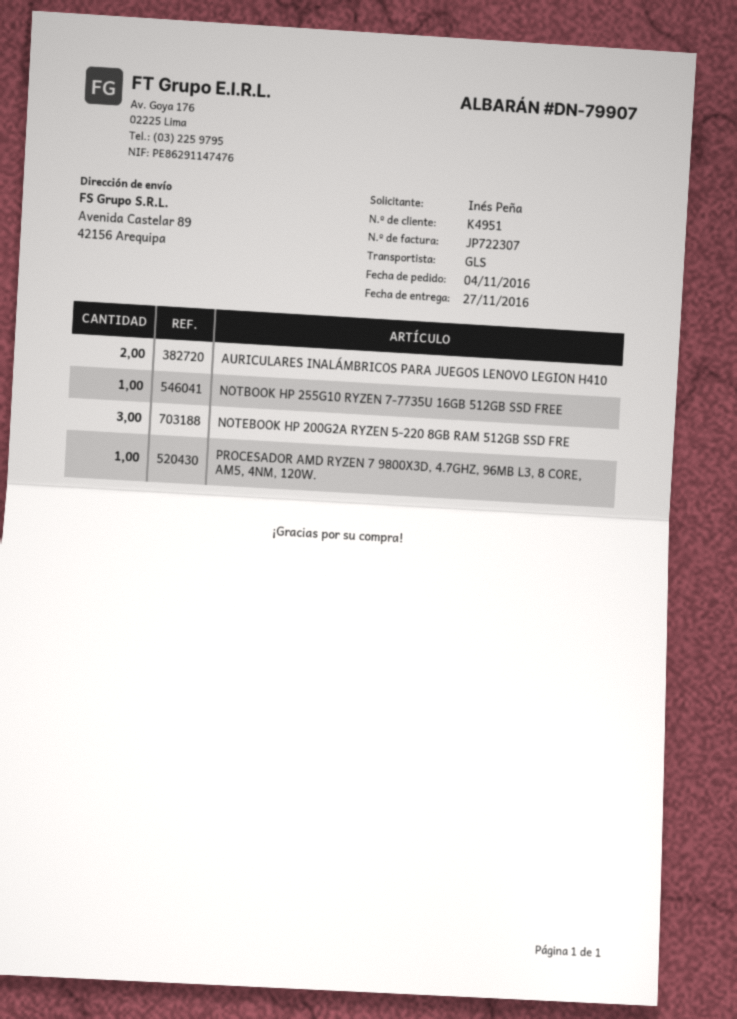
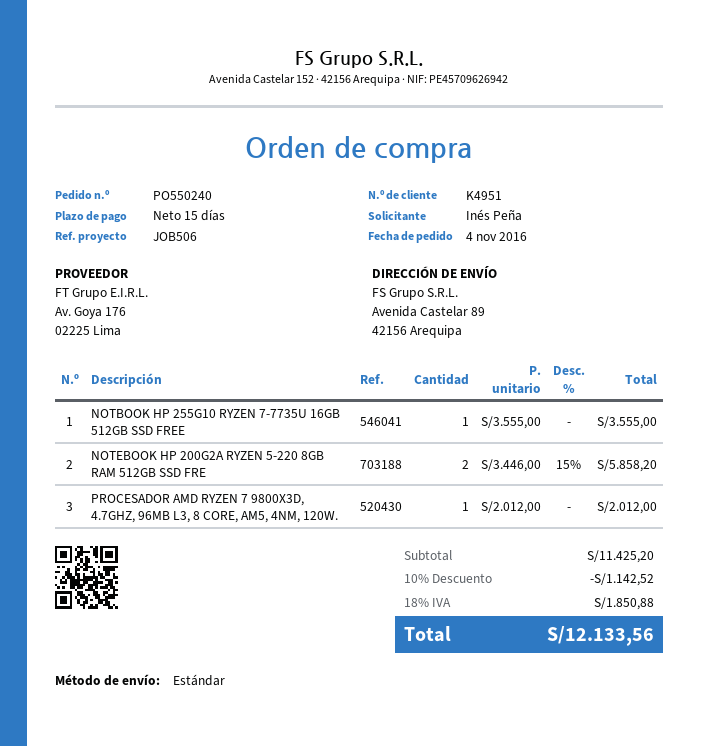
shipping method: GLS -> standard
AURICULARES INALÁMBRICOS PARA JUEGOS LENOVO LEGION H410: 2 -> none
NOTEBOOK HP 200G2A RYZEN 5-220 8GB RAM 512GB SSD FRE: 3 -> 2

